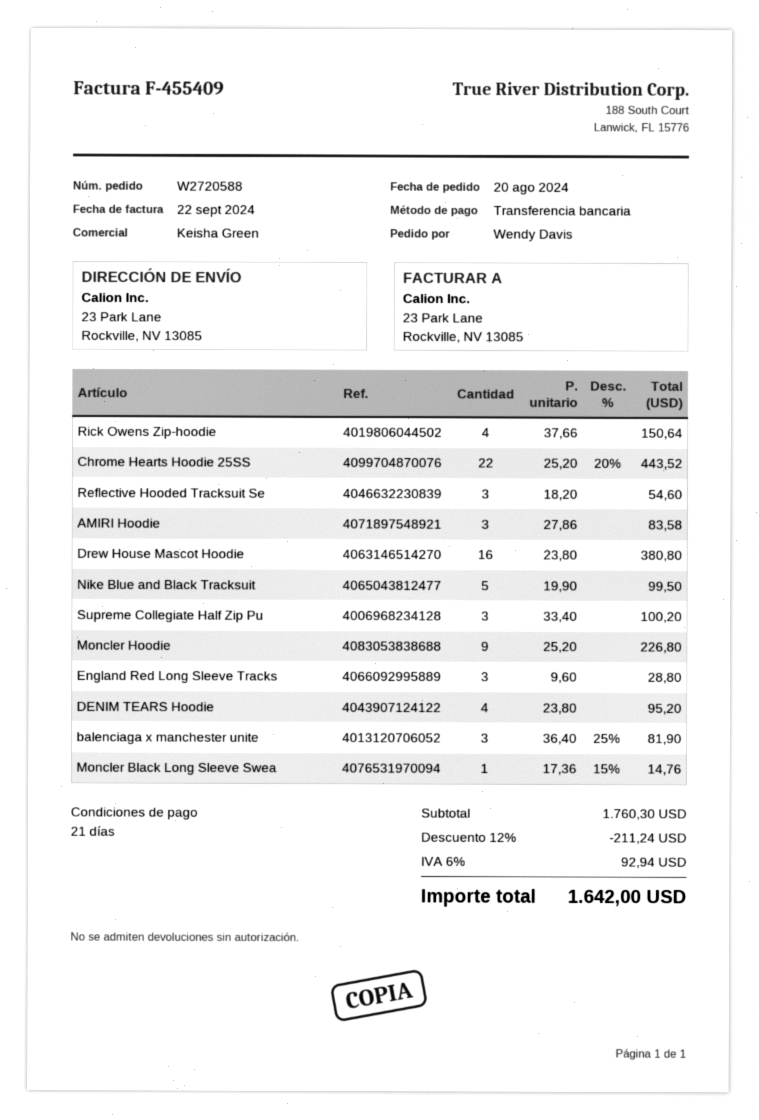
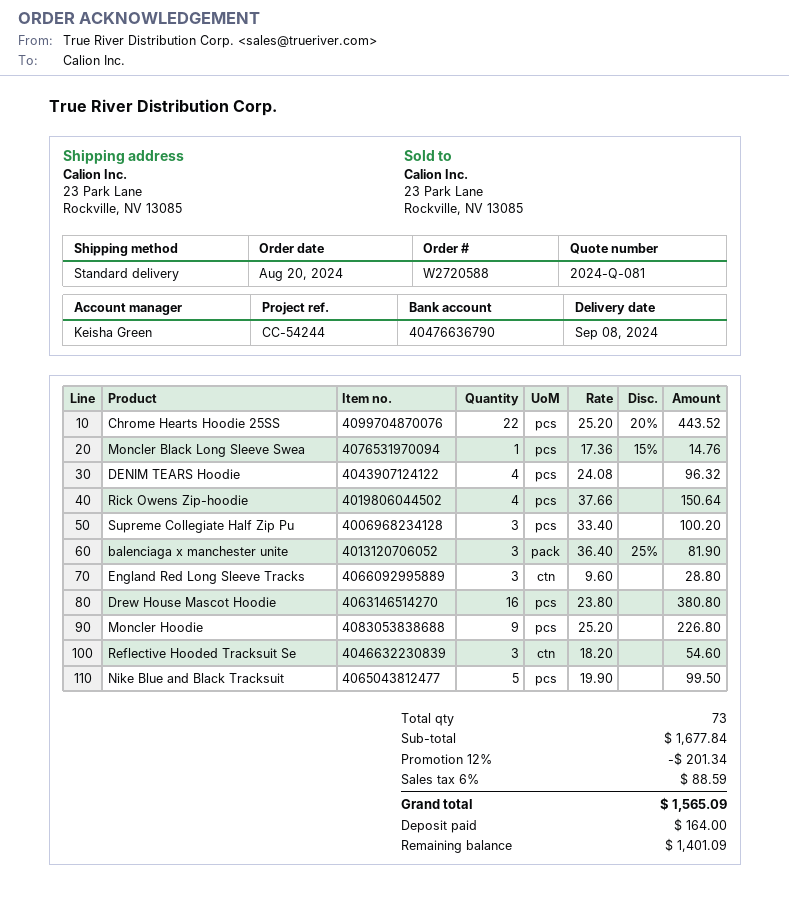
AMIRI Hoodie: 3 x 27.86 = 83.58 -> none
DENIM TEARS Hoodie: 4 x 23.80 = 95.20 -> 4 x 24.08 = 96.32
subtotal: 1760.30 -> 1677.84
discount: 12% = 211.24 -> 12% = 201.34
tax: 6% = 92.94 -> 6% = 88.59
total: 1642.00 -> 1565.09

